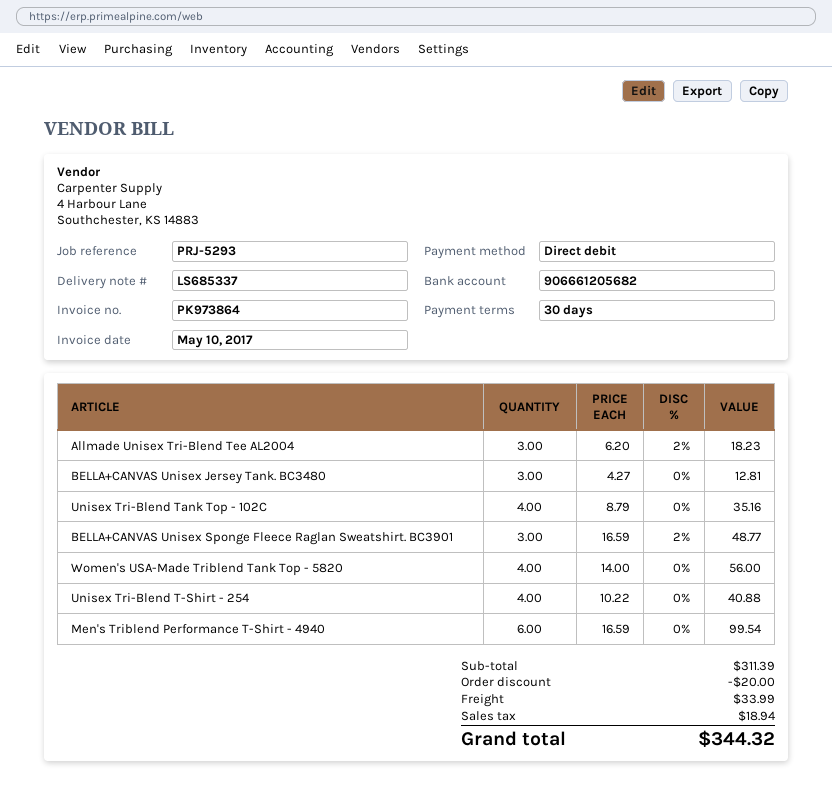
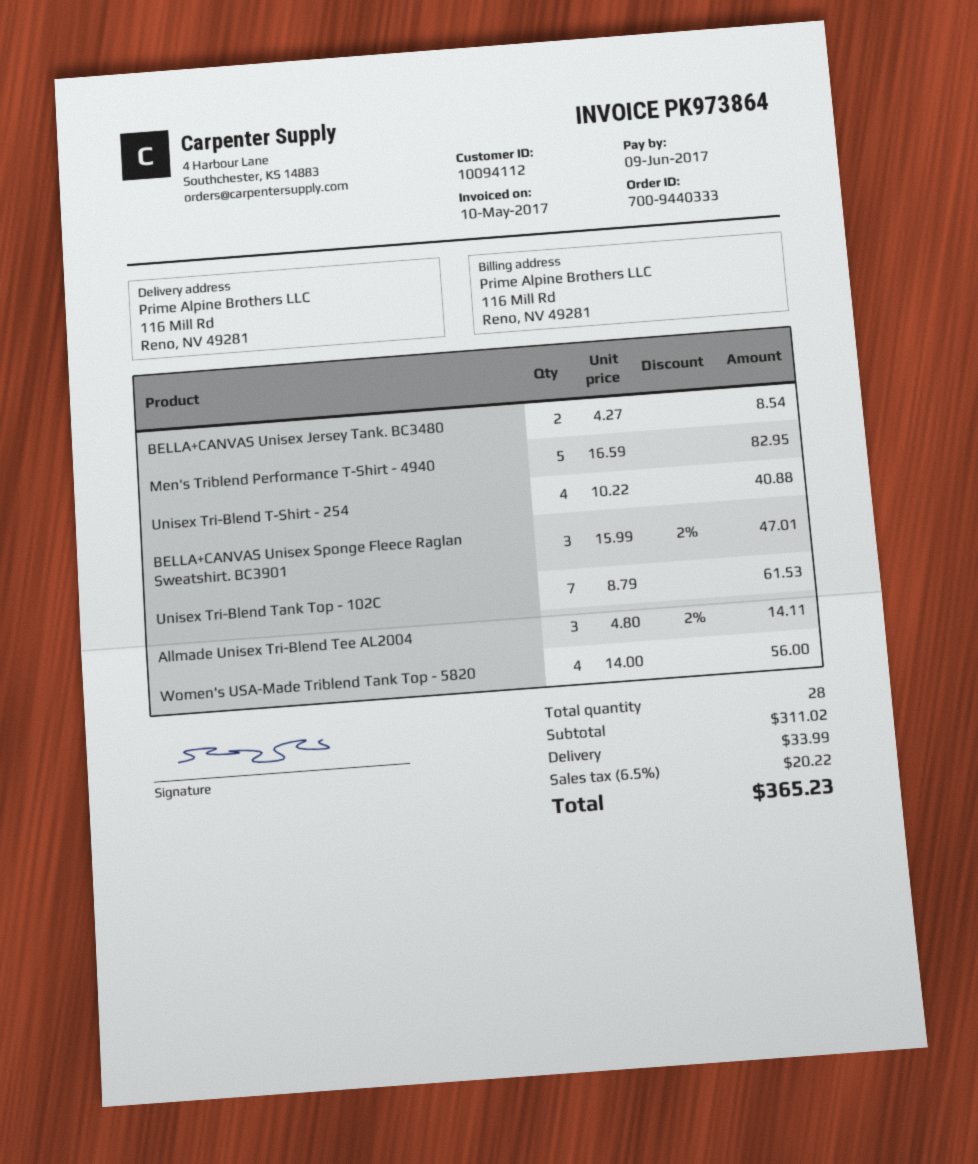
Allmade Unisex Tri-Blend Tee AL2004: 3 x 6.20 - 2% = 18.23 -> 3 x 4.80 - 2% = 14.11
BELLA+CANVAS Unisex Jersey Tank. BC3480: 3 x 4.27 = 12.81 -> 2 x 4.27 = 8.54
Unisex Tri-Blend Tank Top - 102C: 4 x 8.79 = 35.16 -> 7 x 8.79 = 61.53
BELLA+CANVAS Unisex Sponge Fleece Raglan Sweatshirt. BC3901: 3 x 16.59 - 2% = 48.77 -> 3 x 15.99 - 2% = 47.01
Men's Triblend Performance T-Shirt - 4940: 6 x 16.59 = 99.54 -> 5 x 16.59 = 82.95
subtotal: 311.39 -> 311.02
discount: 20.00 -> none
tax: 18.94 -> 20.22
total: 344.32 -> 365.23

